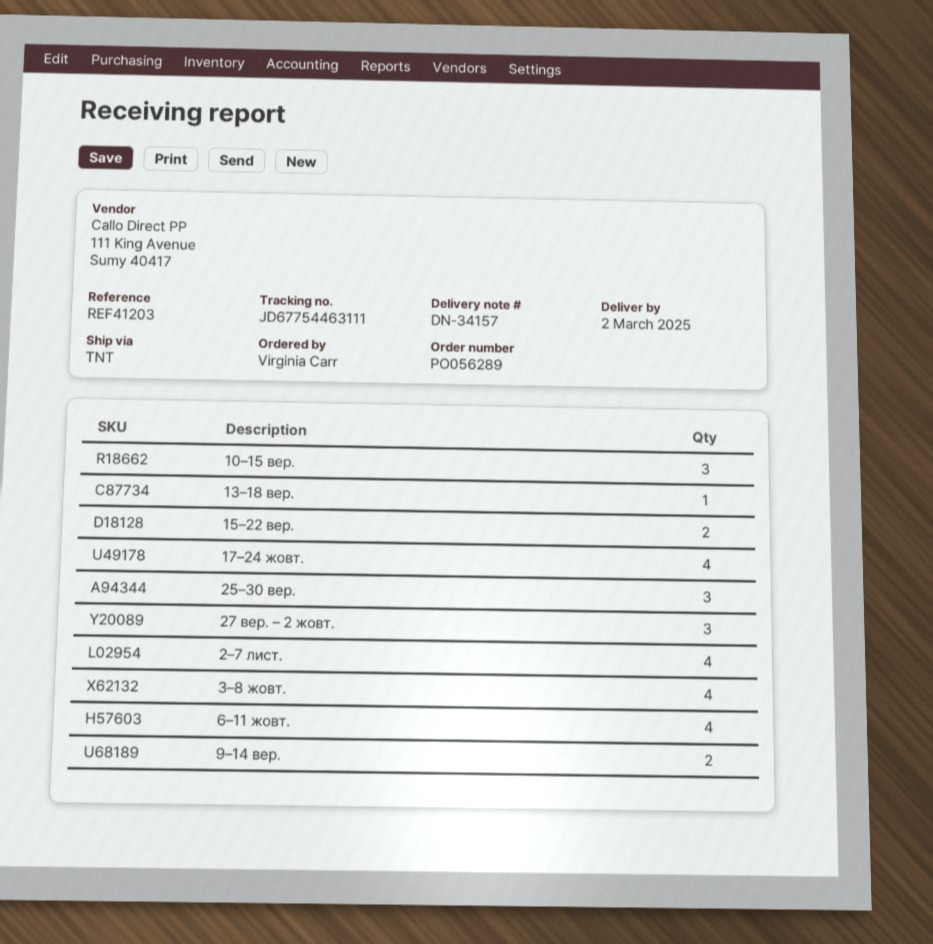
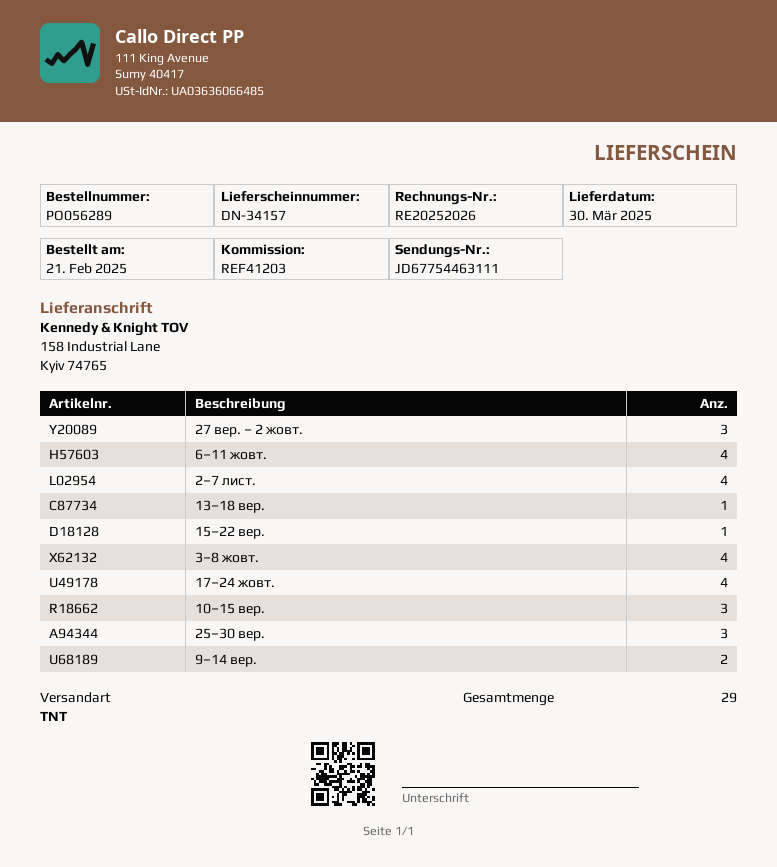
delivery date: 2025-03-02 -> 2025-03-30
15–22 вер.: 2 -> 1

